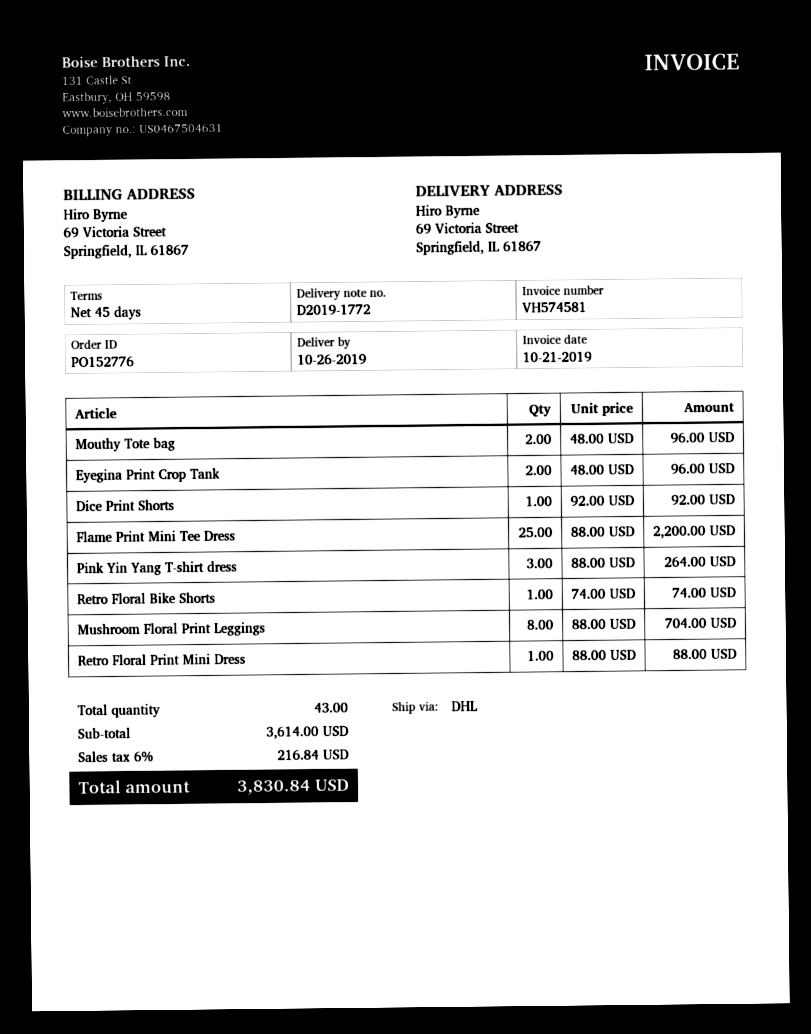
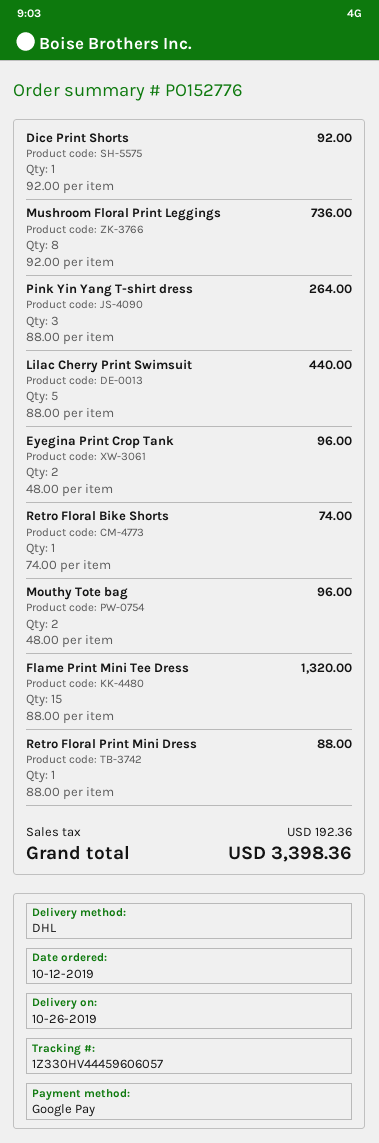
Flame Print Mini Tee Dress: 25 x 88.00 = 2200.00 -> 15 x 88.00 = 1320.00
Mushroom Floral Print Leggings: 8 x 88.00 = 704.00 -> 8 x 92.00 = 736.00
Lilac Cherry Print Swimsuit: none -> 5 x 88.00 = 440.00
tax: 216.84 -> 192.36
total: 3830.84 -> 3398.36

